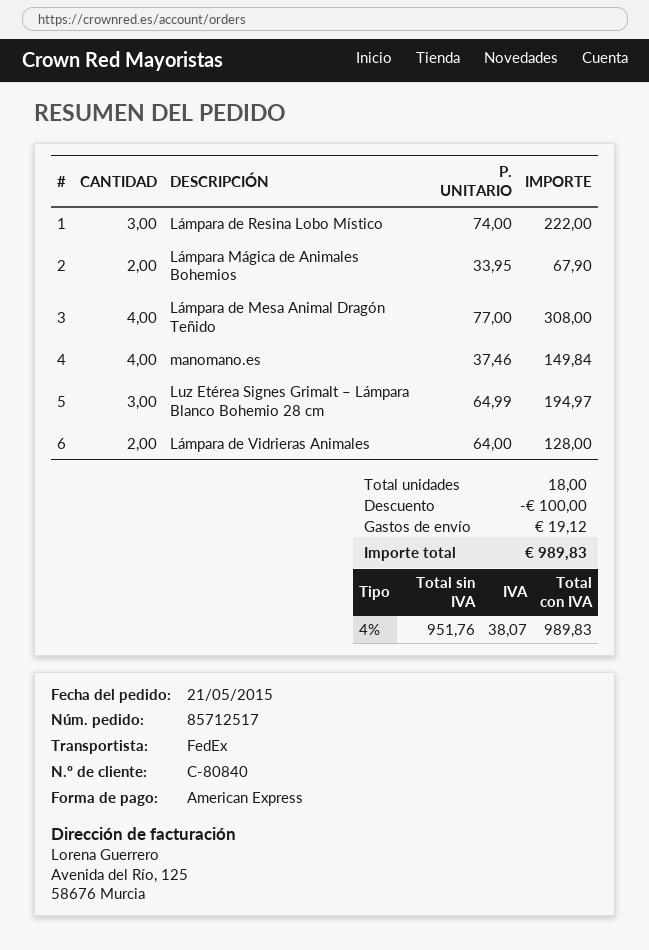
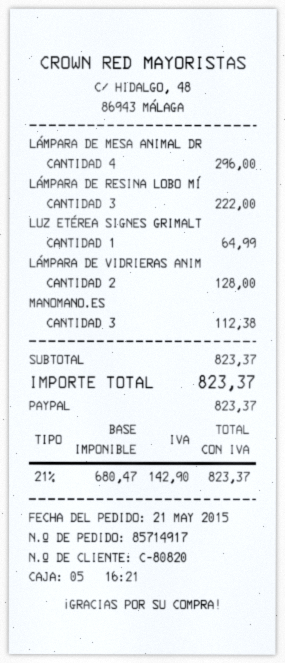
order number: 85712517 -> 85714917
customer number: C-80840 -> C-80820
payment method: American Express -> PayPal
Lámpara Mágica de Animales Bohemios: 2 for 67.90 -> none
Lámpara de Mesa Animal Dragón Teñido: 4 for 308.00 -> 4 for 296.00
manomano.es: 4 for 149.84 -> 3 for 112.38
Luz Etérea Signes Grimalt – Lámpara Blanco Bohemio 28 cm: 3 for 194.97 -> 1 for 64.99
discount: 100.00 -> none
shipping: 19.12 -> none
net: 951.76 -> 680.47
tax: 4% = 38.07 -> 21% = 142.90
total: 989.83 -> 823.37

